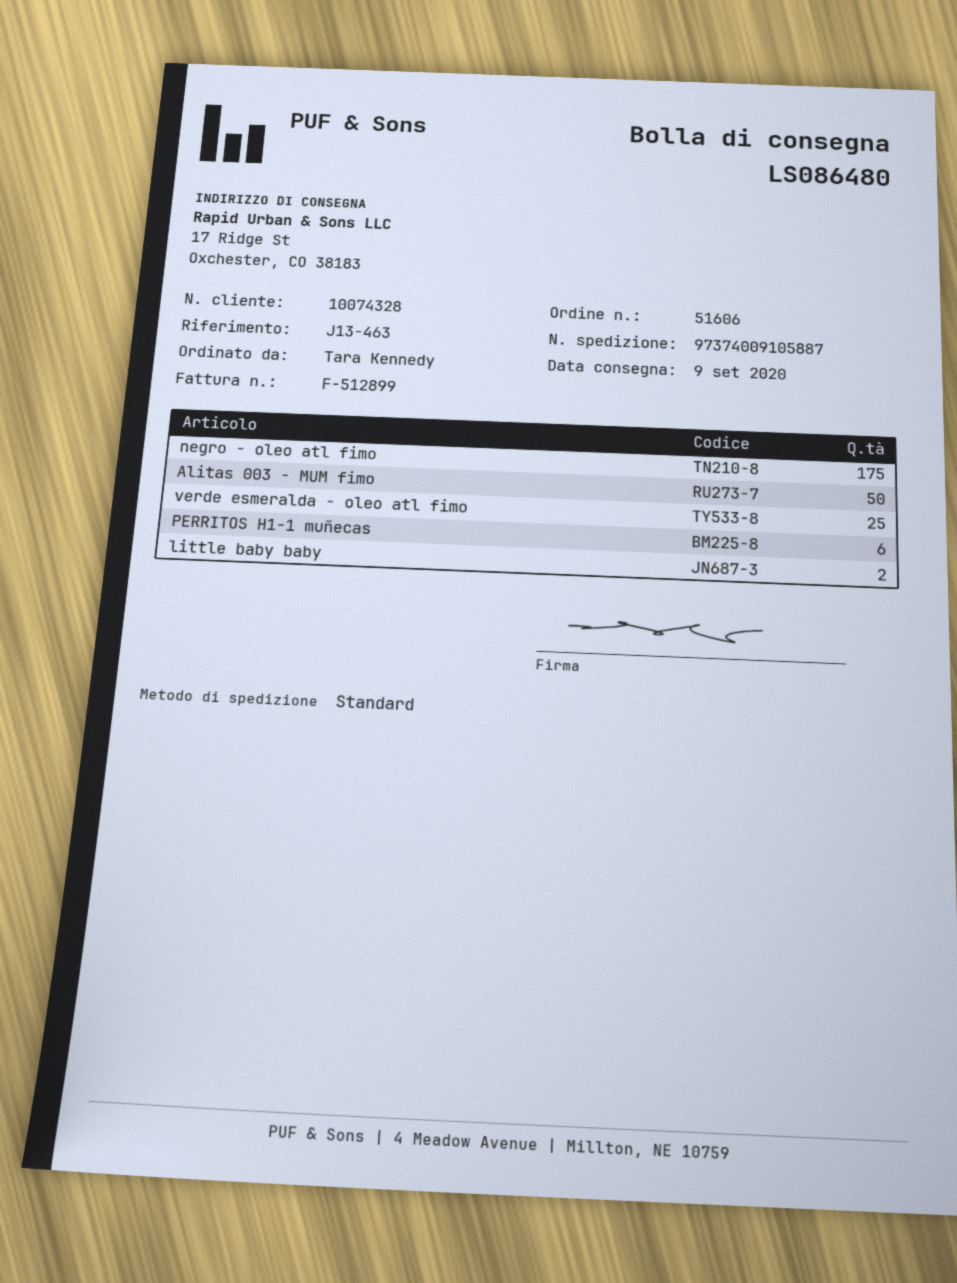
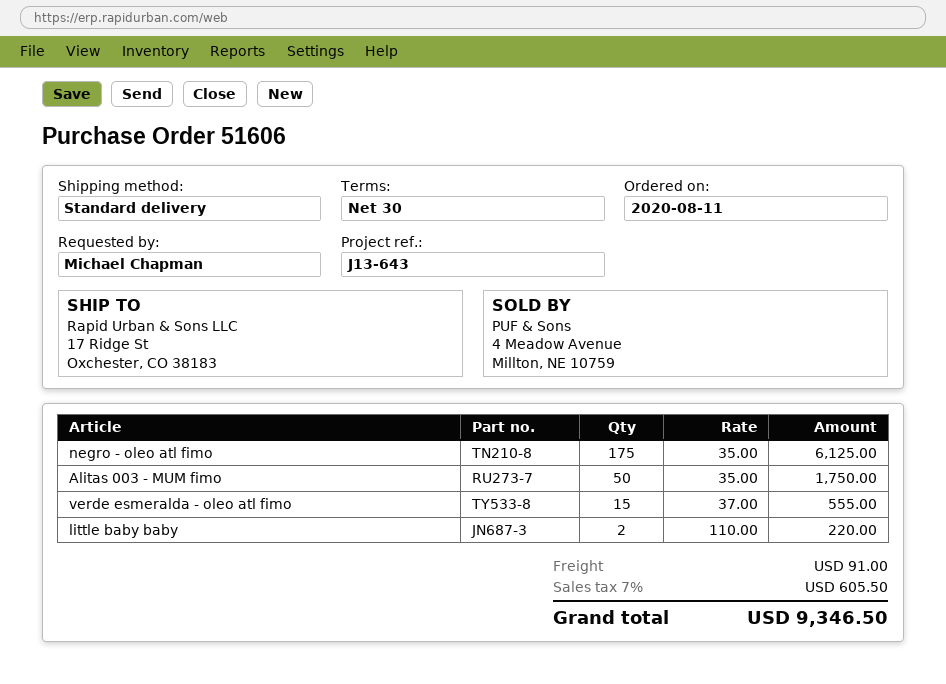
reference: J13-463 -> J13-643
ordered by: Tara Kennedy -> Michael Chapman
verde esmeralda - oleo atl fimo: 25 -> 15
PERRITOS H1-1 muñecas: 6 -> none

